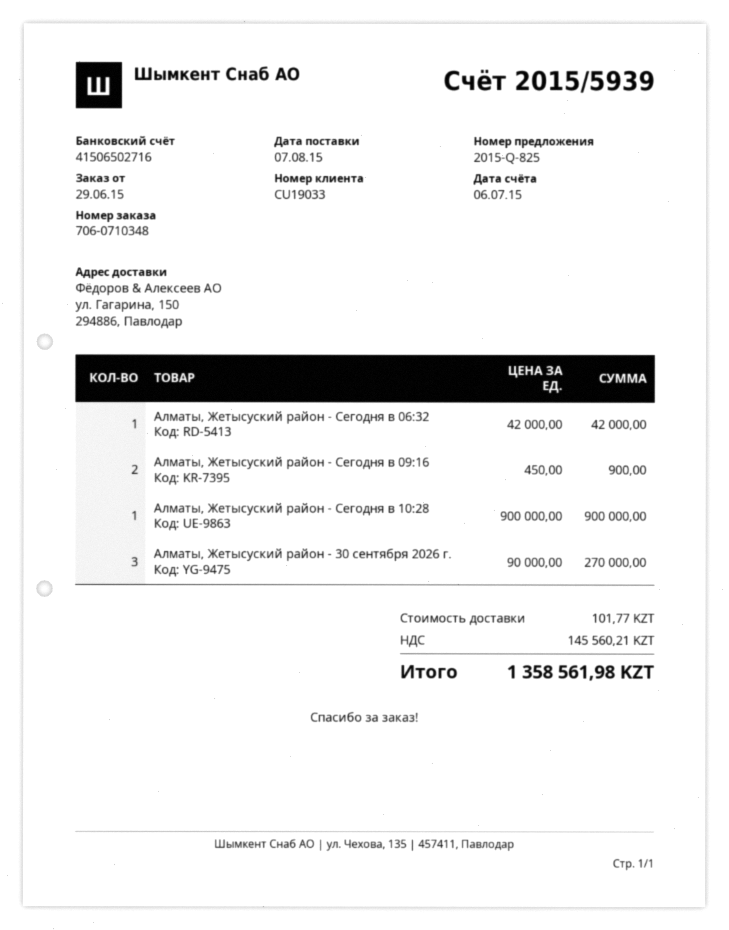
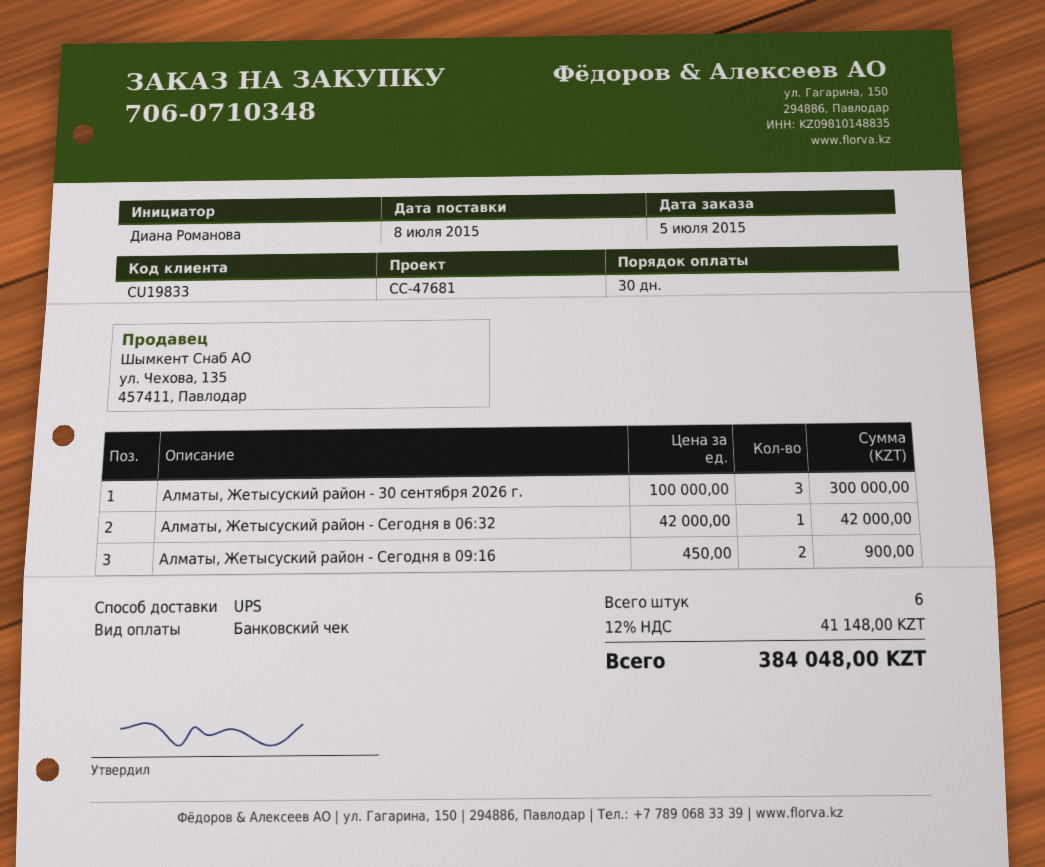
order date: 2015-06-29 -> 2015-07-05
delivery date: 2015-08-07 -> 2015-07-08
customer number: CU19033 -> CU19833
Алматы, Жетысуский район - Сегодня в 10:28: 1 x 900000.00 = 900000.00 -> none
Алматы, Жетысуский район - 30 сентября 2026 г.: 3 x 90000.00 = 270000.00 -> 3 x 100000.00 = 300000.00
shipping: 101.77 -> none
tax: 145560.21 -> 41148.00
total: 1358561.98 -> 384048.00

